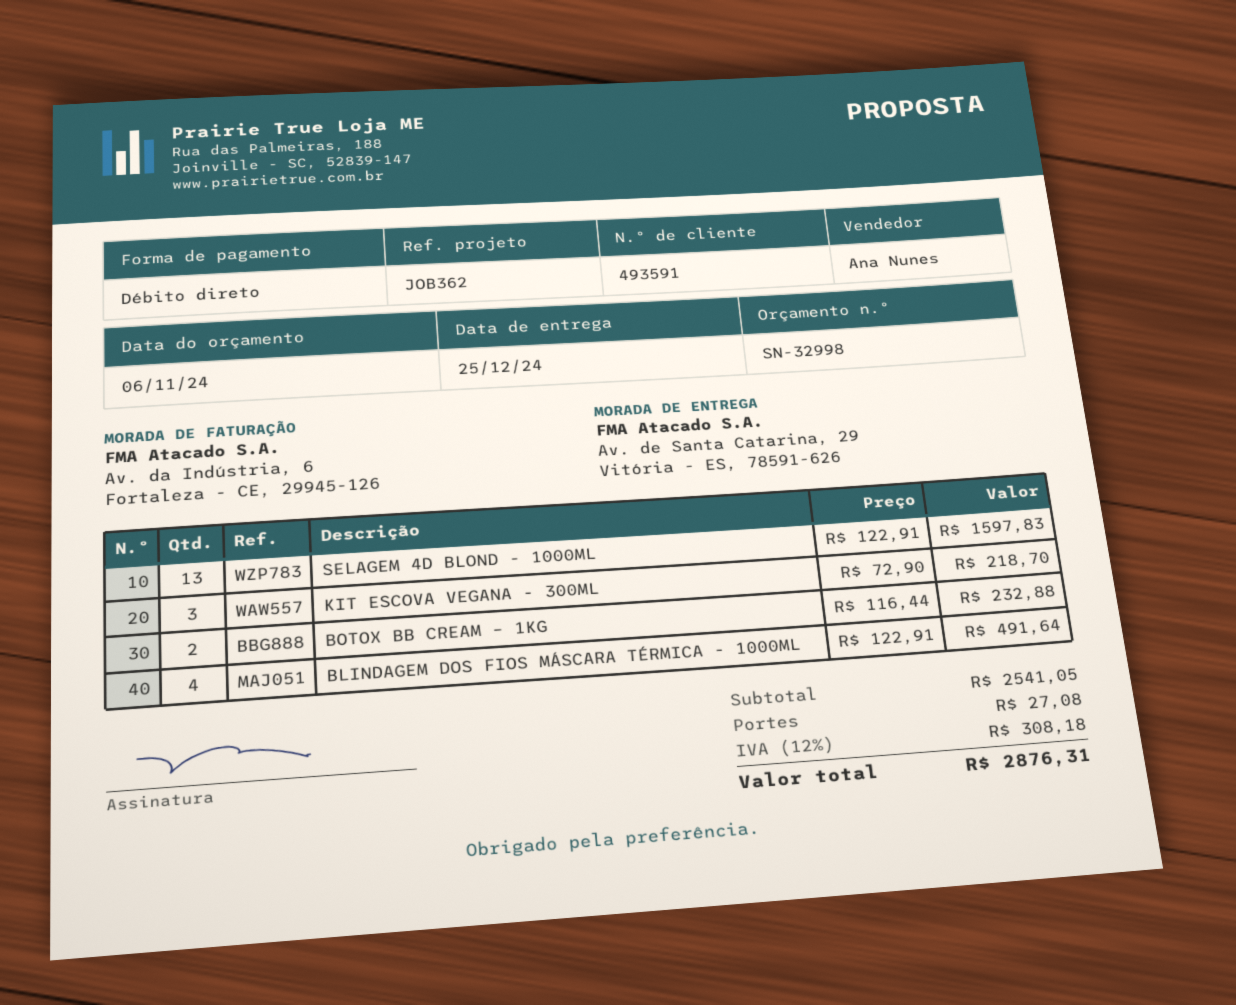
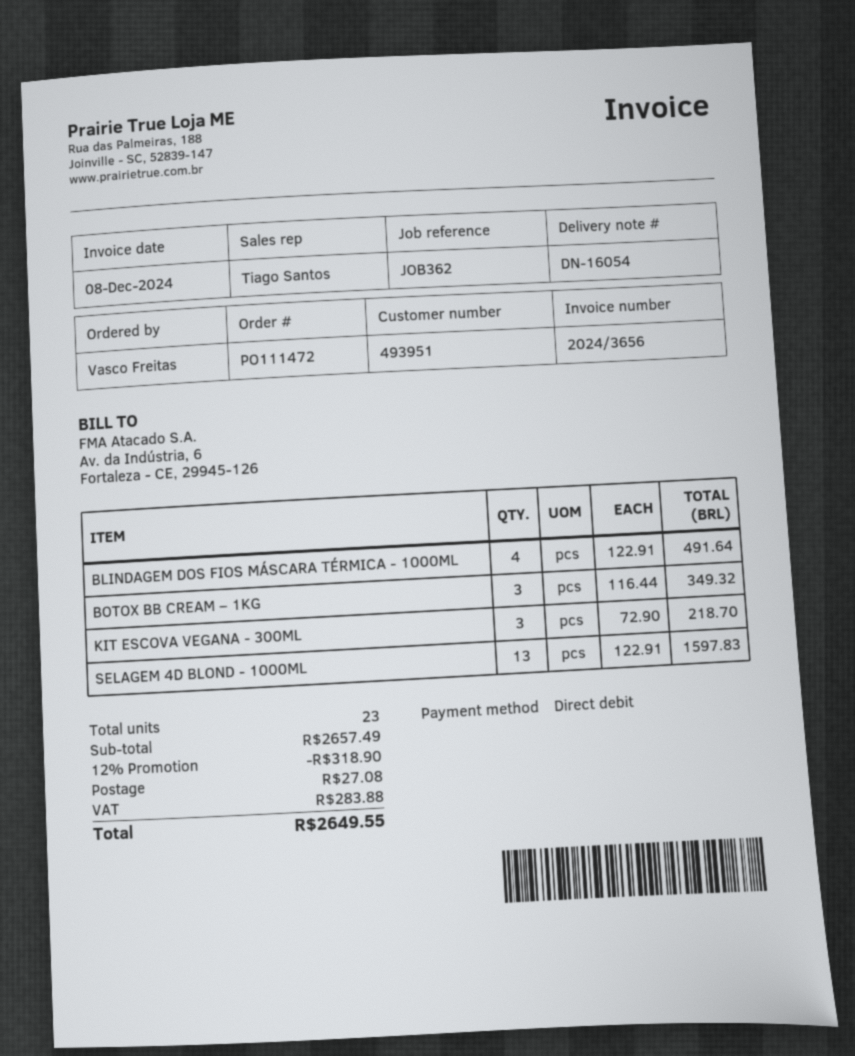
customer number: 493591 -> 493951
sales rep: Ana Nunes -> Tiago Santos
BOTOX BB CREAM – 1KG: 2 x 116.44 = 232.88 -> 3 x 116.44 = 349.32
subtotal: 2541.05 -> 2657.49
discount: none -> 12% = 318.90
tax: 308.18 -> 283.88
total: 2876.31 -> 2649.55

